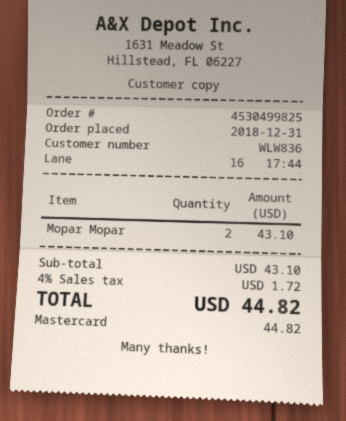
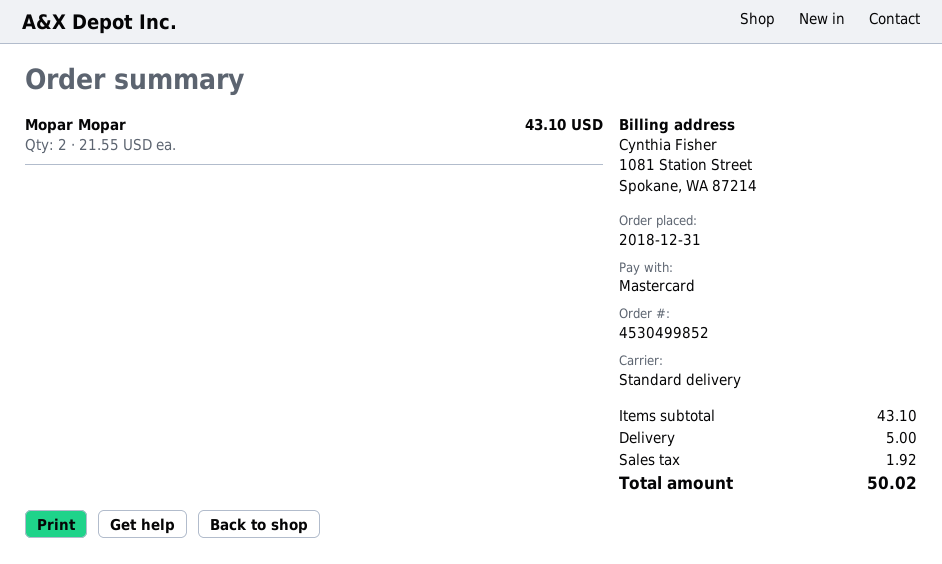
order number: 4530499825 -> 4530499852
shipping: none -> 5.00
tax: 1.72 -> 1.92
total: 44.82 -> 50.02

